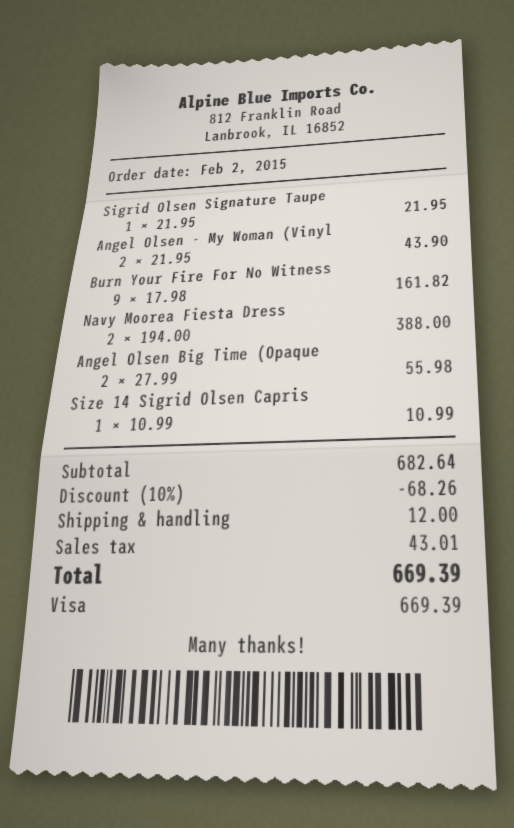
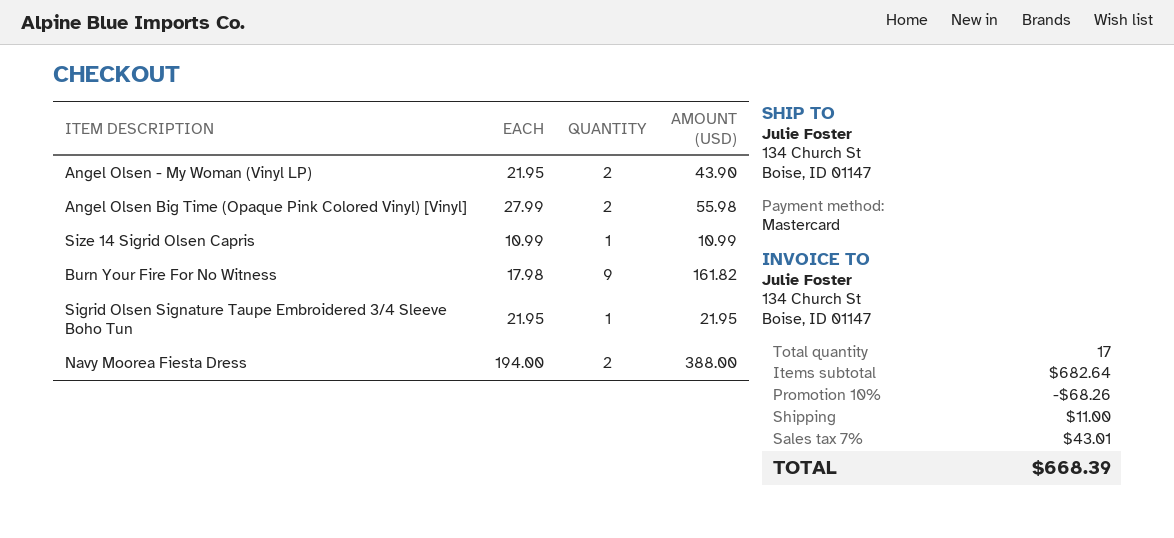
payment method: Visa -> Mastercard
shipping: 12.00 -> 11.00
total: 669.39 -> 668.39

